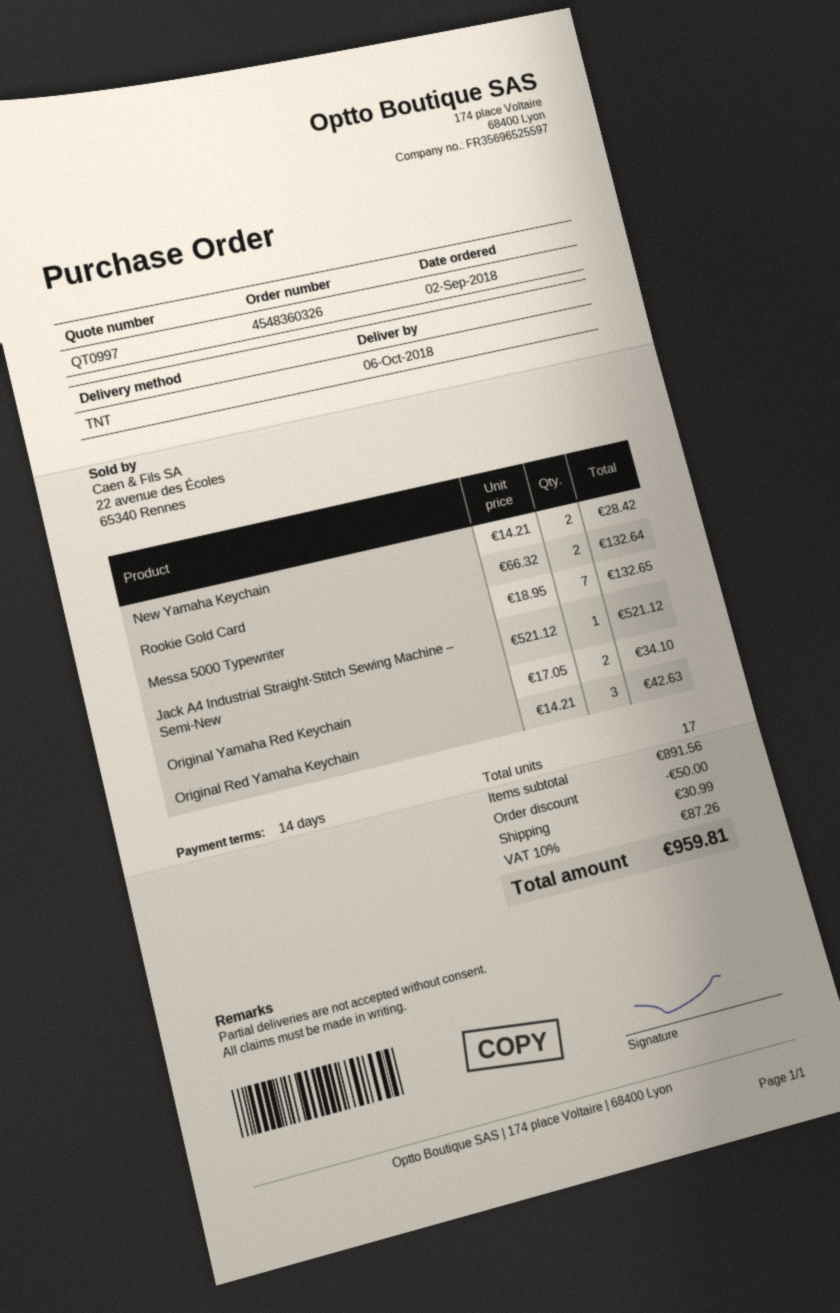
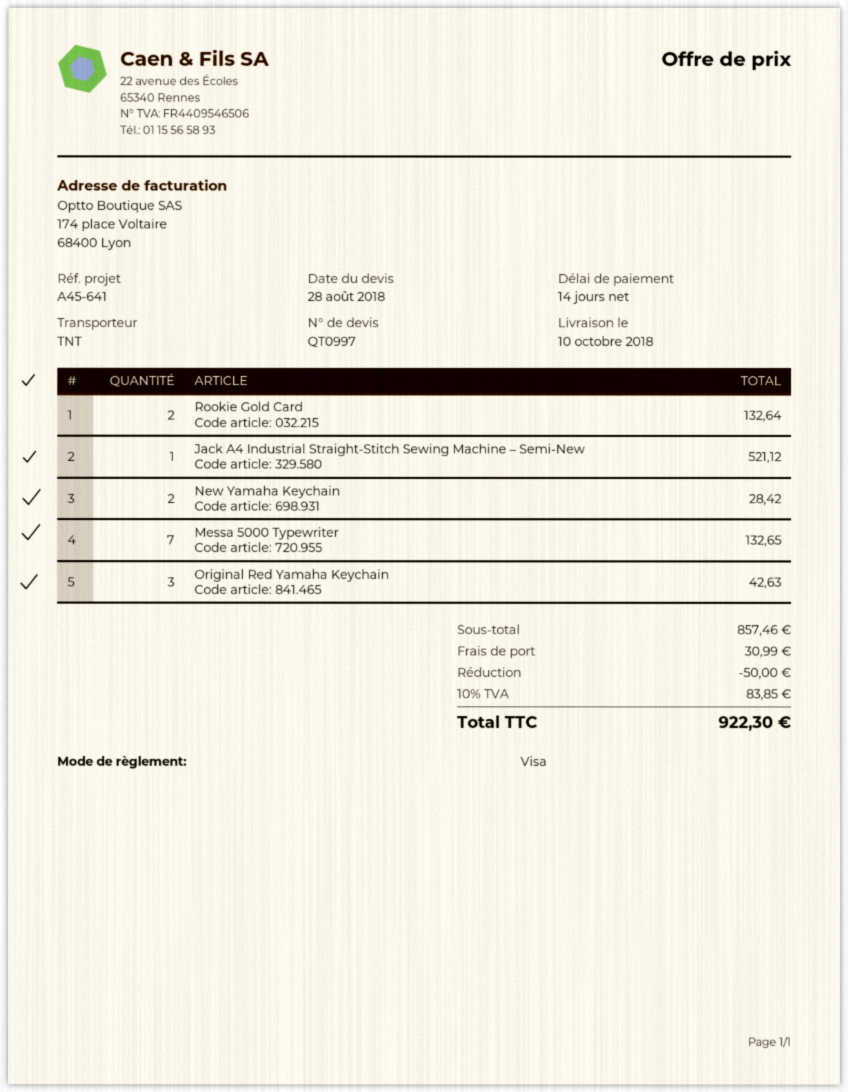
delivery date: 2018-10-06 -> 2018-10-10
Original Yamaha Red Keychain: 2 for 34.10 -> none
subtotal: 891.56 -> 857.46
tax: 10% = 87.26 -> 10% = 83.85
total: 959.81 -> 922.30

